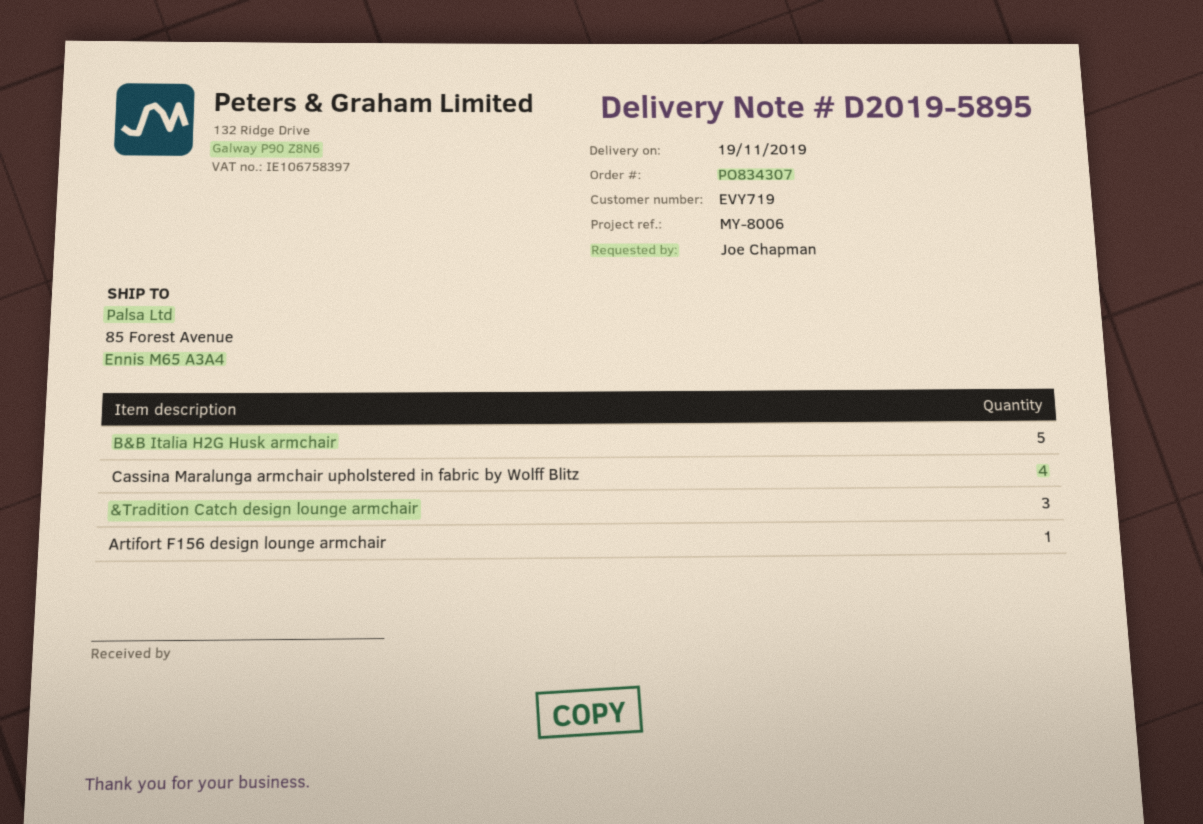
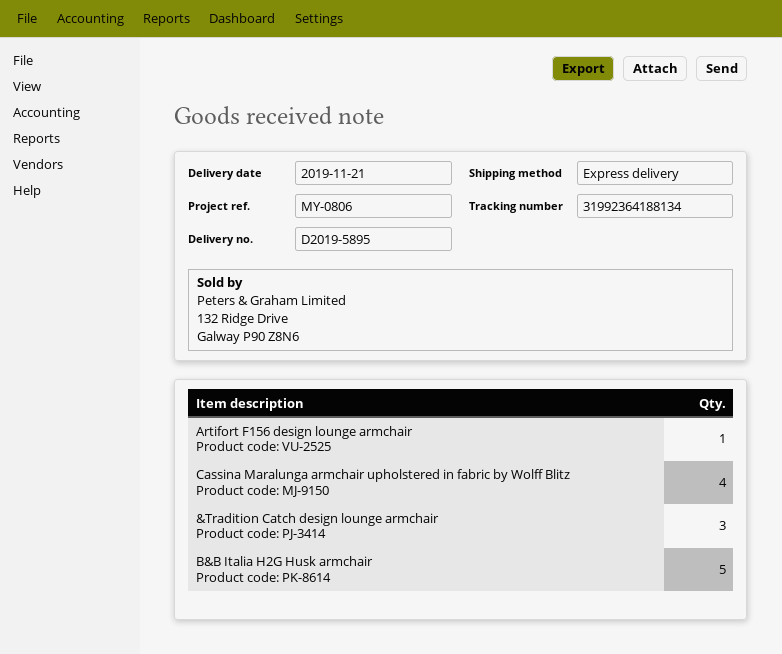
delivery date: 2019-11-19 -> 2019-11-21
reference: MY-8006 -> MY-0806

